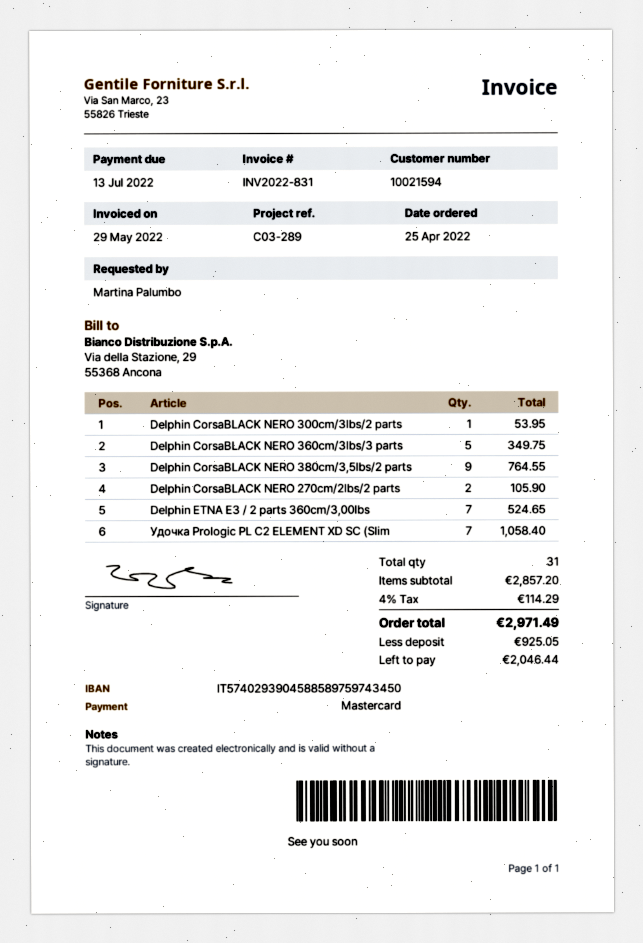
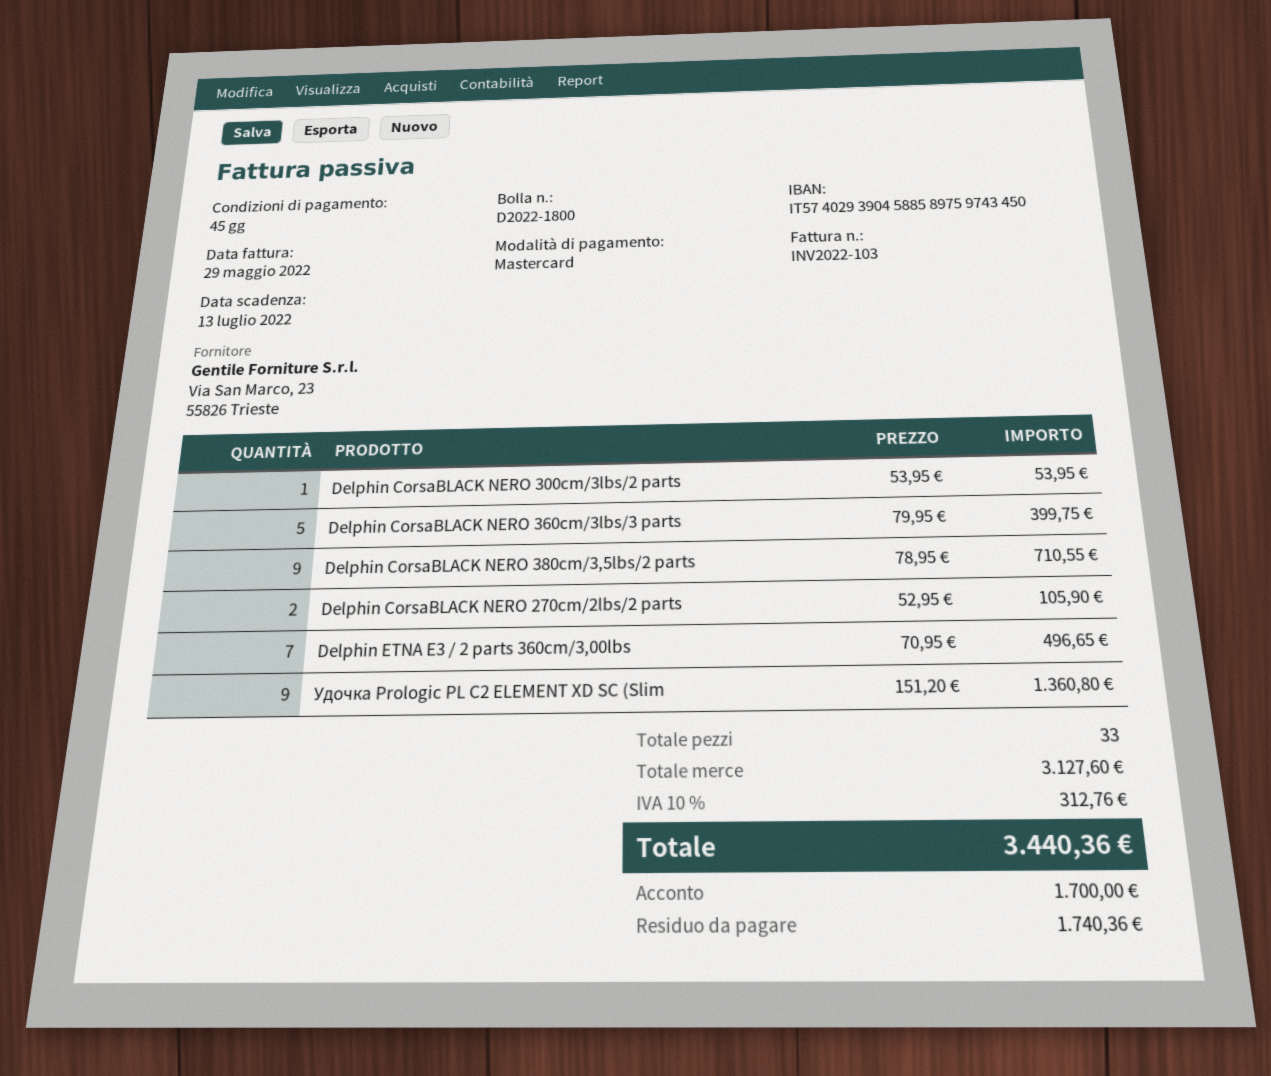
invoice number: INV2022-831 -> INV2022-103
Delphin CorsaBLACK NERO 360cm/3lbs/3 parts: 5 for 349.75 -> 5 for 399.75
Delphin CorsaBLACK NERO 380cm/3,5lbs/2 parts: 9 for 764.55 -> 9 for 710.55
Delphin ETNA E3 / 2 parts 360cm/3,00lbs: 7 for 524.65 -> 7 for 496.65
Удочка Prologic PL C2 ELEMENT XD SC (Slim: 7 for 1058.40 -> 9 for 1360.80
total quantity: 31 -> 33
subtotal: 2857.20 -> 3127.60
tax: 4% = 114.29 -> 10% = 312.76
total: 2971.49 -> 3440.36
deposit: 925.05 -> 1700.00
balance: 2046.44 -> 1740.36

